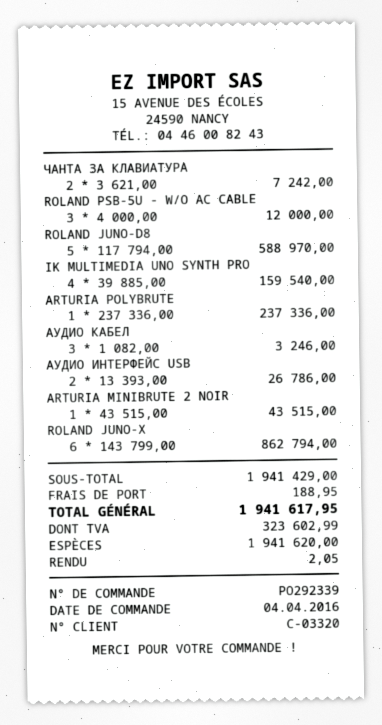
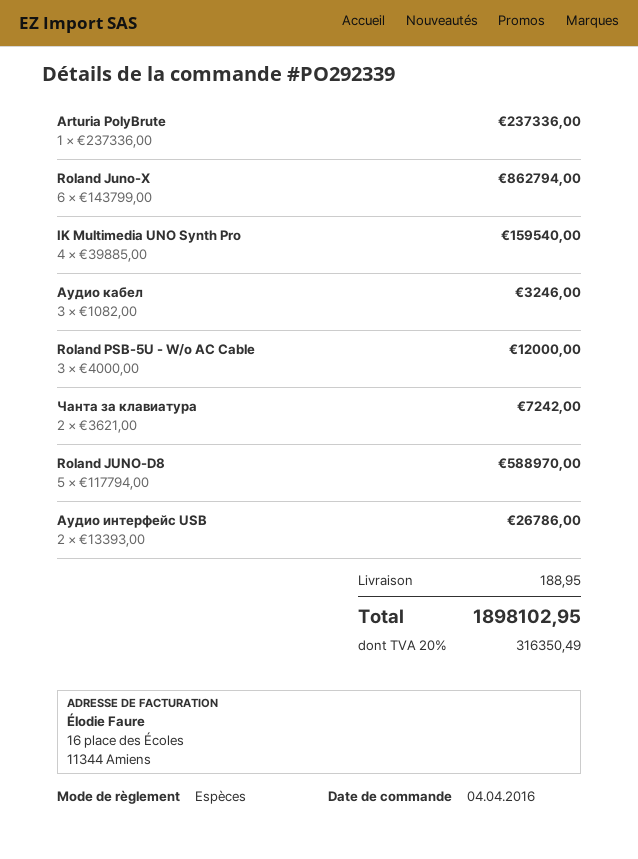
ARTURIA MINIBRUTE 2 NOIR: 1 x 43515.00 = 43515.00 -> none
tax: 323602.99 -> 316350.49
total: 1941617.95 -> 1898102.95

